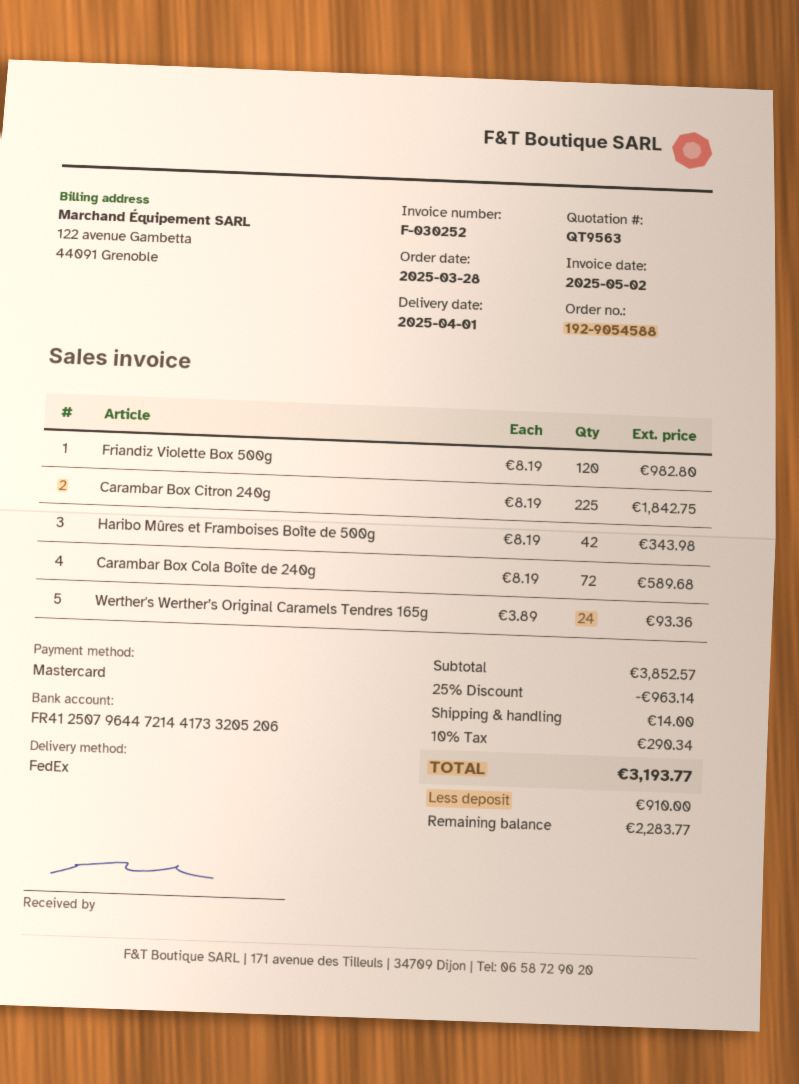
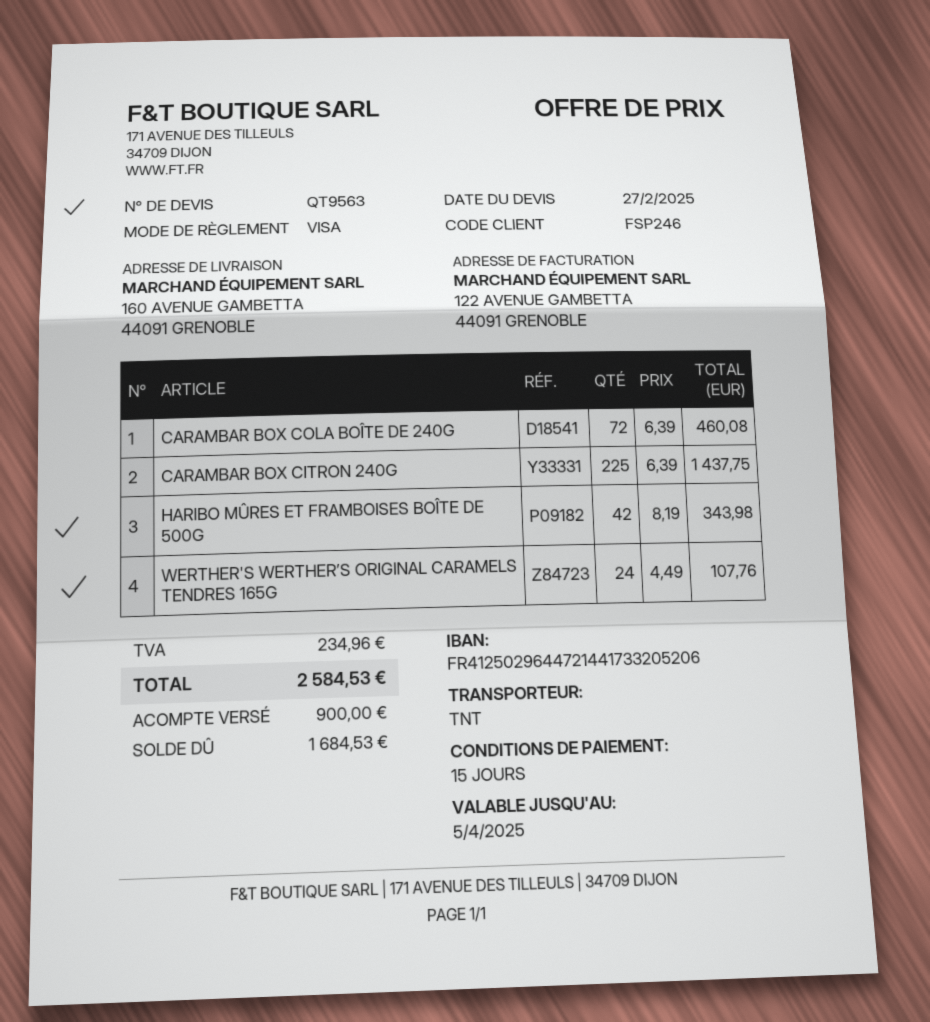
payment method: Mastercard -> Visa
bank account: FR4125079644721441733205206 -> FR4125029644721441733205206
shipping method: FedEx -> TNT
Friandiz Violette Box 500g: 120 x 8.19 = 982.80 -> none
Carambar Box Citron 240g: 225 x 8.19 = 1842.75 -> 225 x 6.39 = 1437.75
Carambar Box Cola Boîte de 240g: 72 x 8.19 = 589.68 -> 72 x 6.39 = 460.08
Werther's Werther’s Original Caramels Tendres 165g: 24 x 3.89 = 93.36 -> 24 x 4.49 = 107.76
discount: 25% = 963.14 -> none
shipping: 14.00 -> none
tax: 290.34 -> 234.96
total: 3193.77 -> 2584.53
deposit: 910.00 -> 900.00
balance: 2283.77 -> 1684.53

